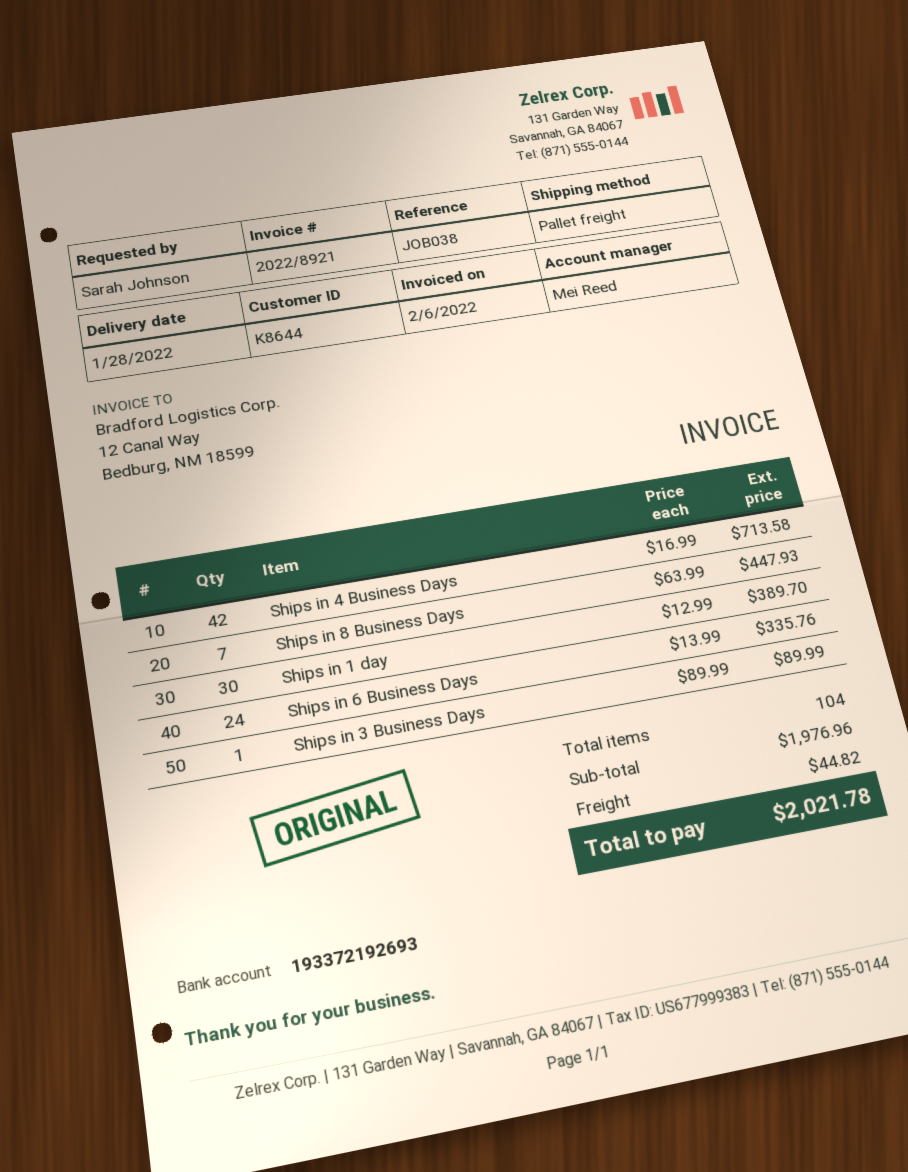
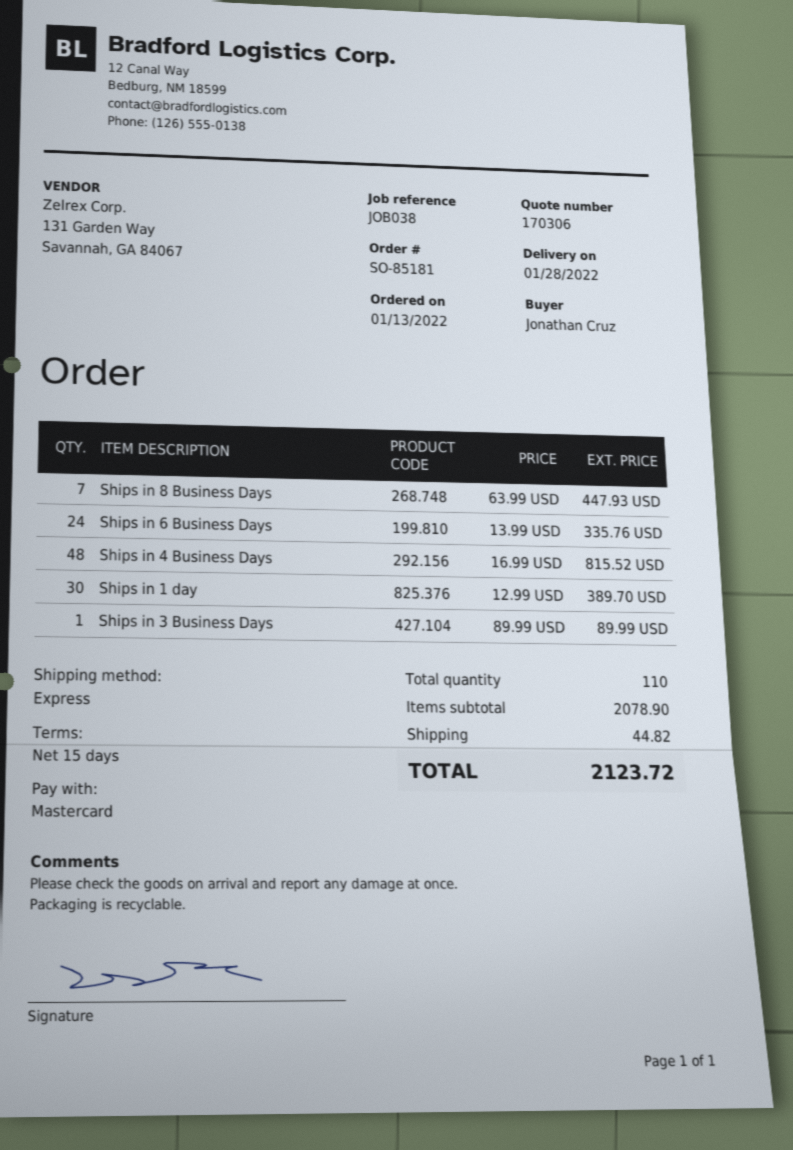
ordered by: Sarah Johnson -> Jonathan Cruz
shipping method: pallet freight -> express
Ships in 4 Business Days: 42 x 16.99 = 713.58 -> 48 x 16.99 = 815.52
total quantity: 104 -> 110
subtotal: 1976.96 -> 2078.90
total: 2021.78 -> 2123.72

